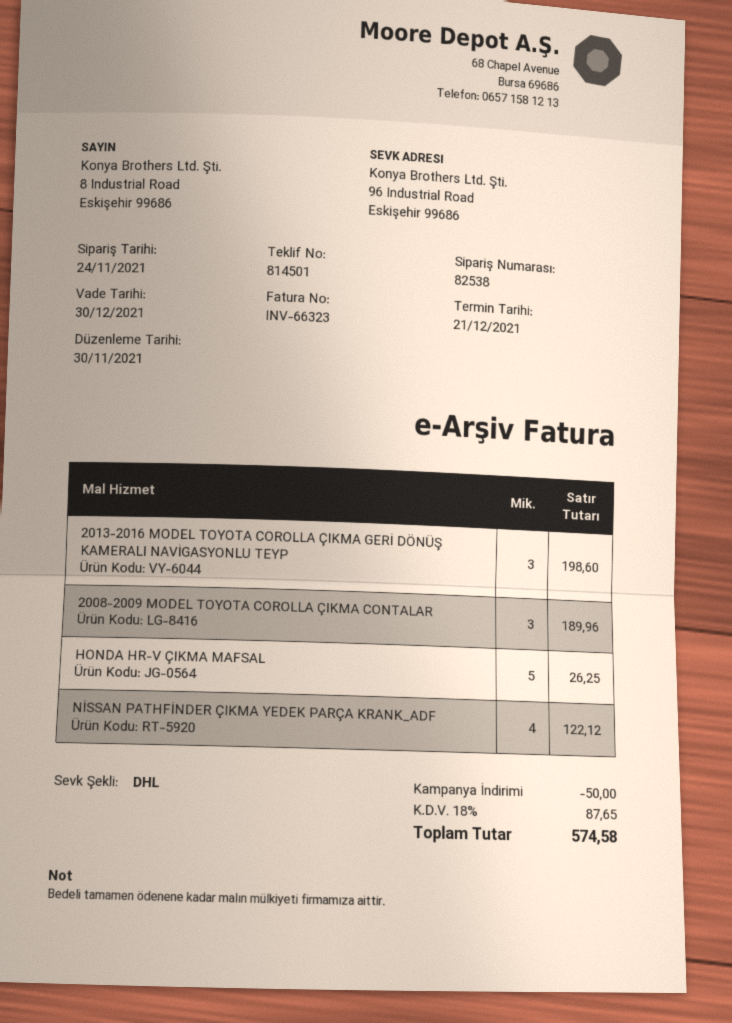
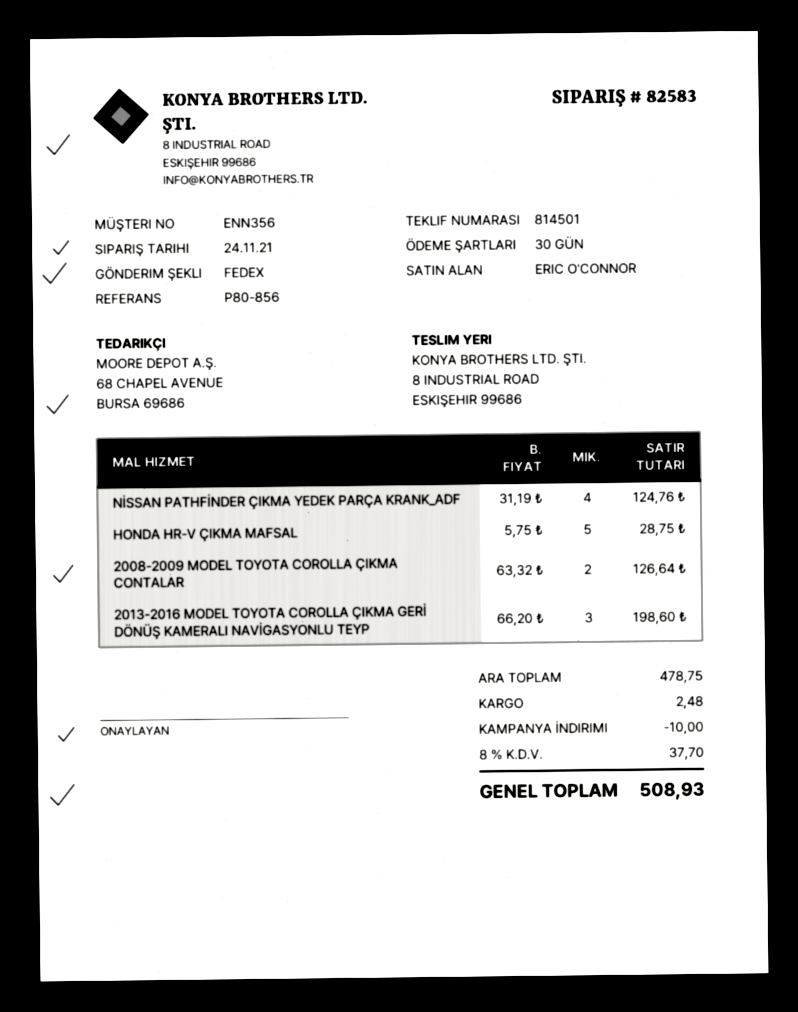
order number: 82538 -> 82583
shipping method: DHL -> FedEx
ship to: 96 Industrial Road, Eskişehir 99686 -> 8 INDUSTRIAL ROAD, ESKIŞEHIR 99686
2008-2009 MODEL TOYOTA COROLLA ÇIKMA CONTALAR: 3 for 189.96 -> 2 for 126.64
HONDA HR-V ÇIKMA MAFSAL: 5 for 26.25 -> 5 for 28.75
NİSSAN PATHFİNDER ÇIKMA YEDEK PARÇA KRANK_ADF: 4 for 122.12 -> 4 for 124.76
discount: 50.00 -> 10.00
shipping: none -> 2.48
tax: 18% = 87.65 -> 8% = 37.70
total: 574.58 -> 508.93

